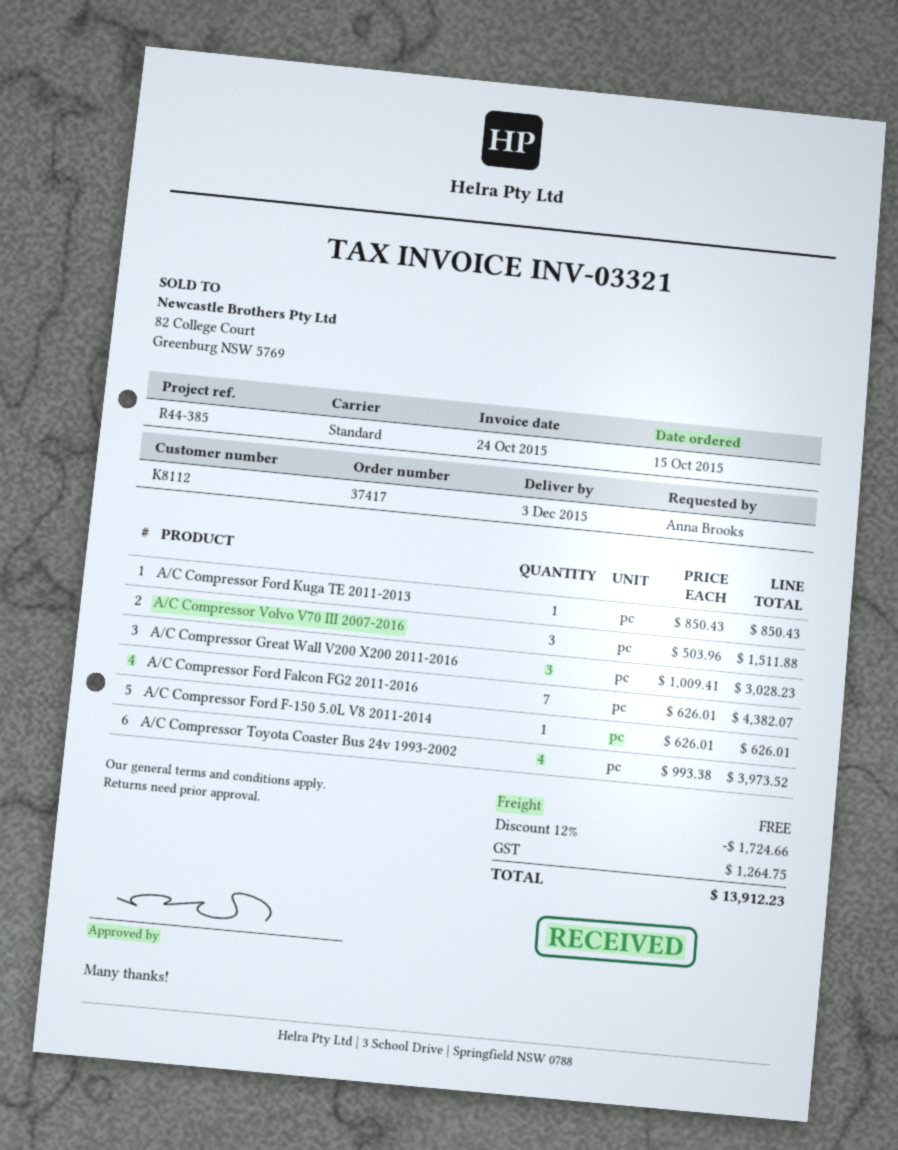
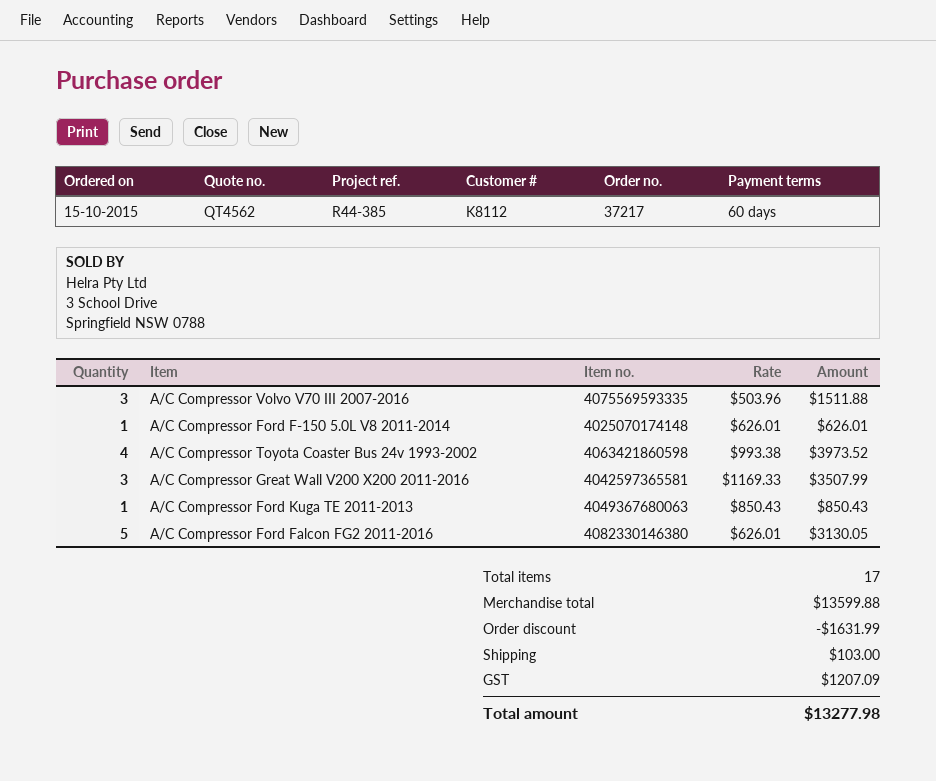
order number: 37417 -> 37217
A/C Compressor Great Wall V200 X200 2011-2016: 3 x 1009.41 = 3028.23 -> 3 x 1169.33 = 3507.99
A/C Compressor Ford Falcon FG2 2011-2016: 7 x 626.01 = 4382.07 -> 5 x 626.01 = 3130.05
discount: 1724.66 -> 1631.99
shipping: 0.00 -> 103.00
tax: 1264.75 -> 1207.09
total: 13912.23 -> 13277.98

